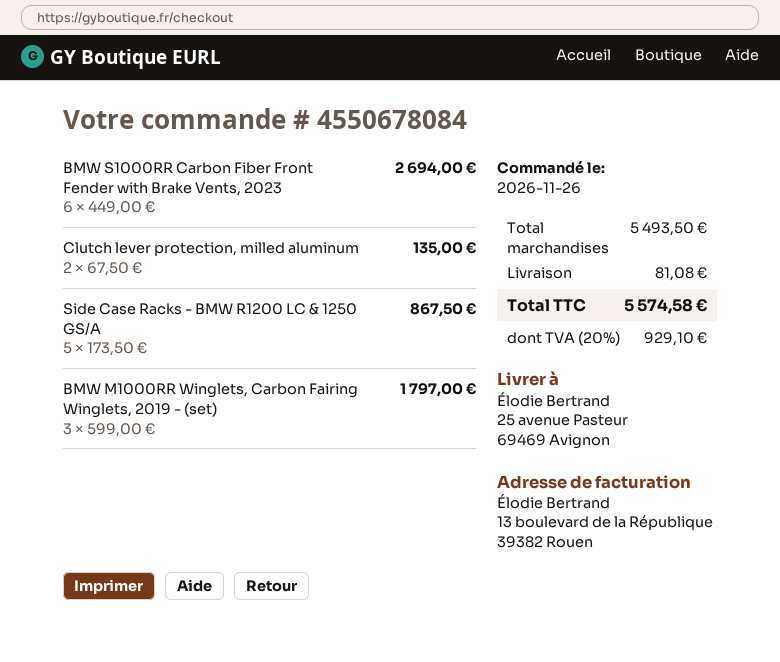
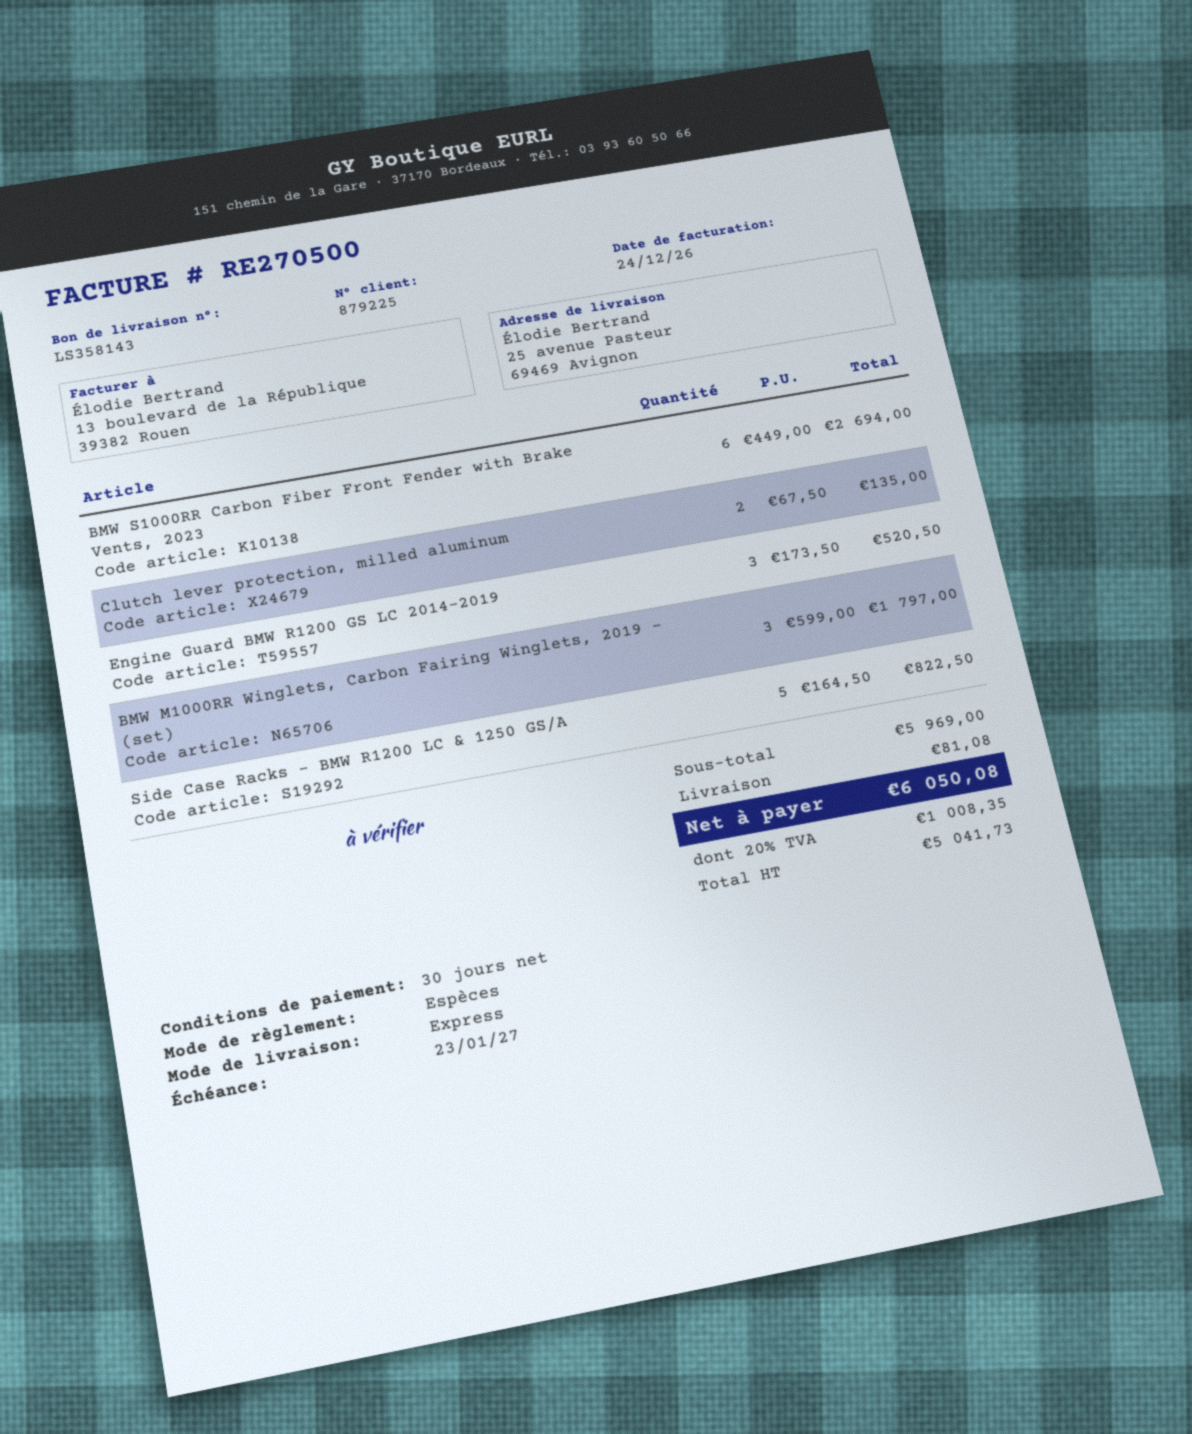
Side Case Racks - BMW R1200 LC & 1250 GS/A: 5 x 173.50 = 867.50 -> 5 x 164.50 = 822.50
Engine Guard BMW R1200 GS LC 2014-2019: none -> 3 x 173.50 = 520.50
subtotal: 5493.50 -> 5969.00
tax: 20% = 929.10 -> 20% = 1008.35
total: 5574.58 -> 6050.08

